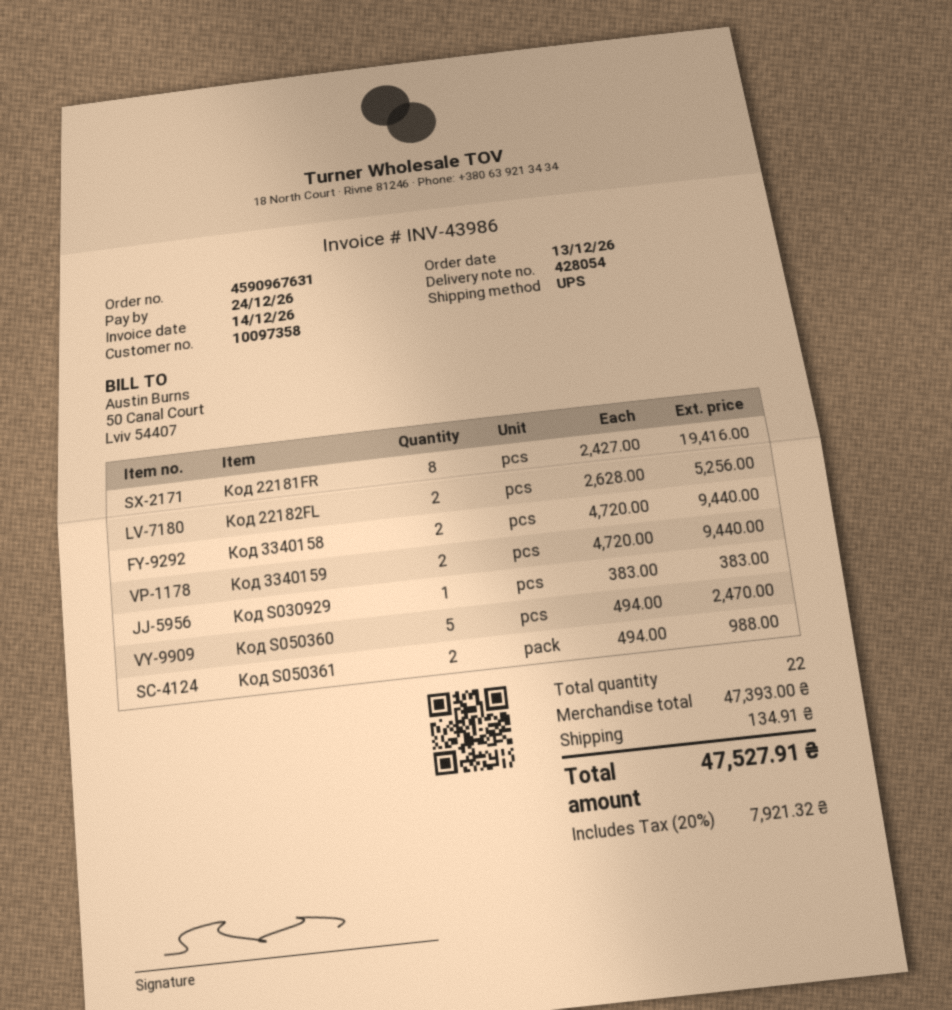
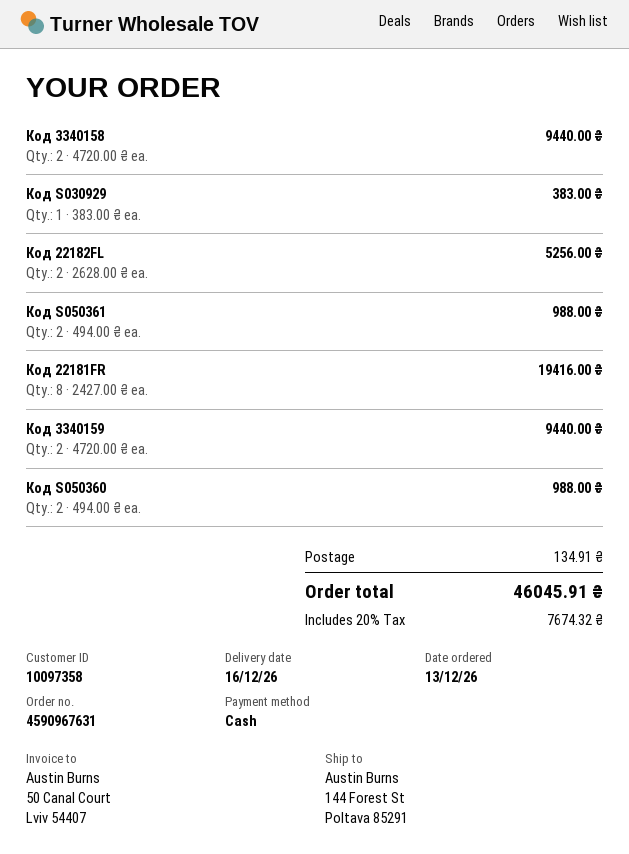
Код S050360: 5 x 494.00 = 2470.00 -> 2 x 494.00 = 988.00
tax: 20% = 7921.32 -> 20% = 7674.32
total: 47527.91 -> 46045.91

